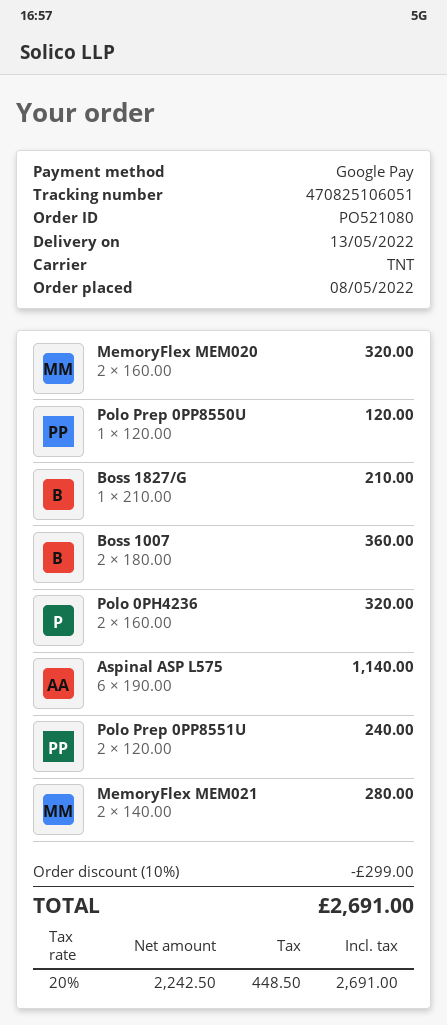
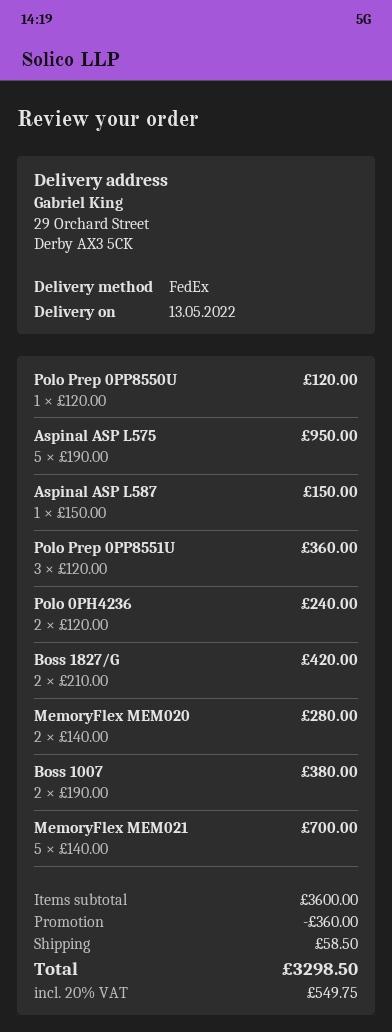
shipping method: TNT -> FedEx
MemoryFlex MEM020: 2 x 160.00 = 320.00 -> 2 x 140.00 = 280.00
Boss 1827/G: 1 x 210.00 = 210.00 -> 2 x 210.00 = 420.00
Boss 1007: 2 x 180.00 = 360.00 -> 2 x 190.00 = 380.00
Polo 0PH4236: 2 x 160.00 = 320.00 -> 2 x 120.00 = 240.00
Aspinal ASP L575: 6 x 190.00 = 1140.00 -> 5 x 190.00 = 950.00
Polo Prep 0PP8551U: 2 x 120.00 = 240.00 -> 3 x 120.00 = 360.00
MemoryFlex MEM021: 2 x 140.00 = 280.00 -> 5 x 140.00 = 700.00
Aspinal ASP L587: none -> 1 x 150.00 = 150.00
discount: 299.00 -> 360.00
shipping: none -> 58.50
tax: 20% = 448.50 -> 20% = 549.75
total: 2691.00 -> 3298.50

